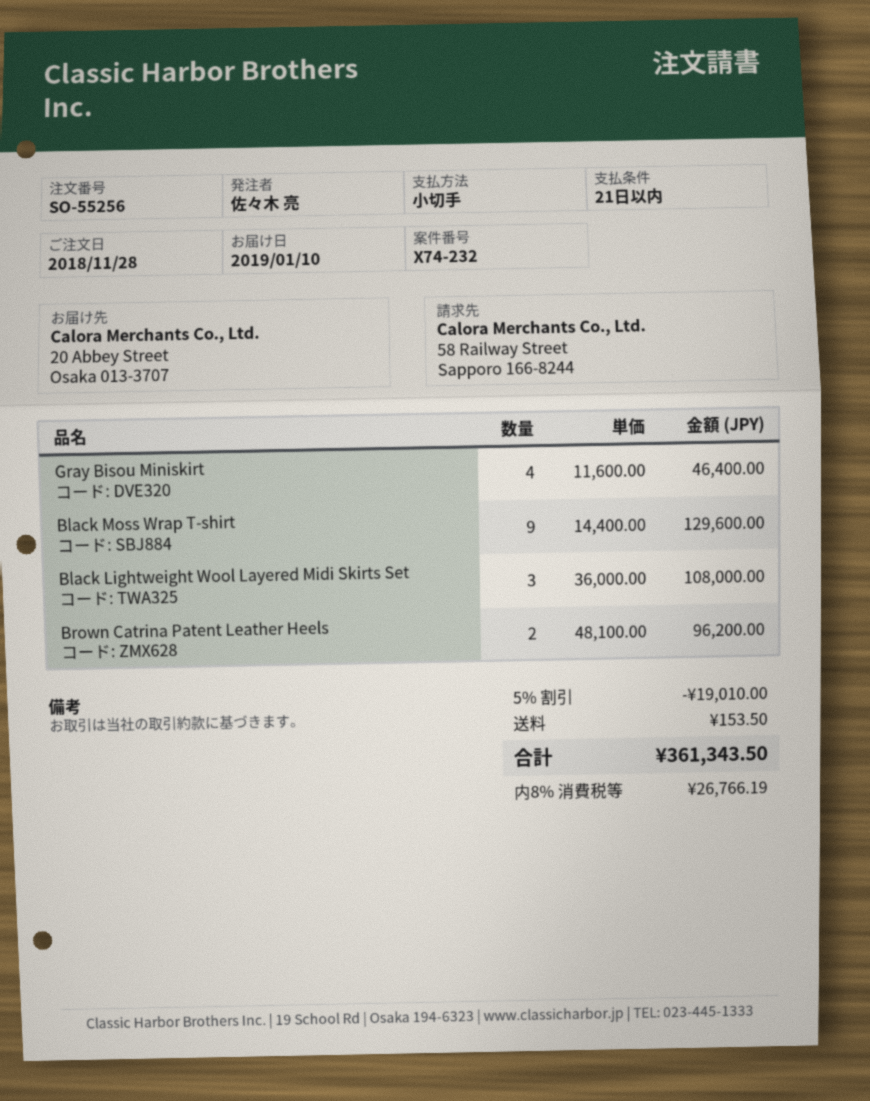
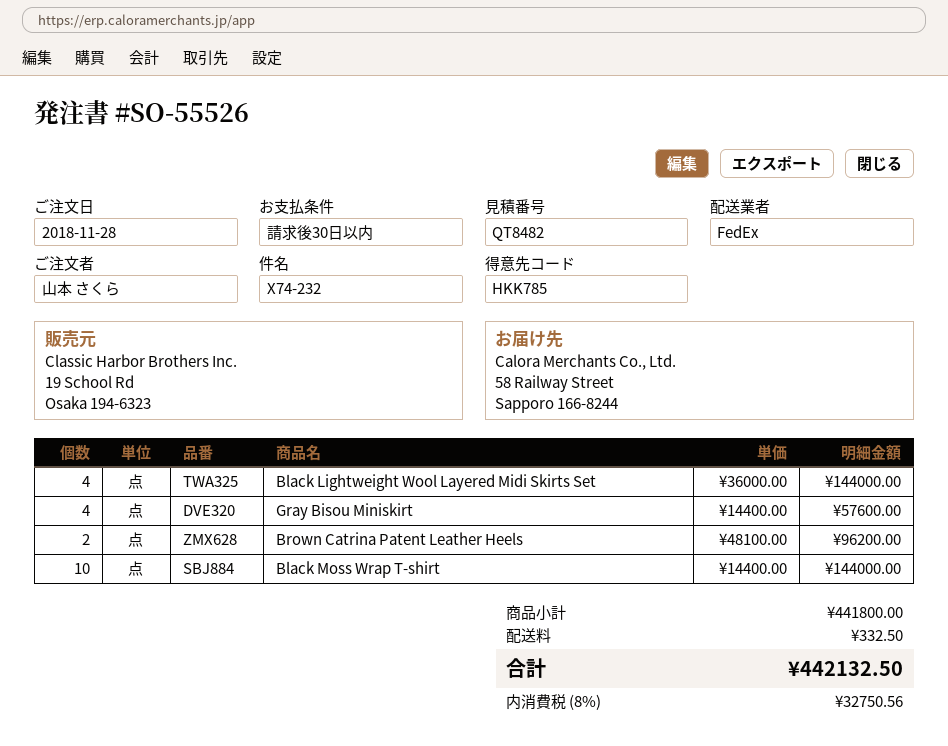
order number: SO-55256 -> SO-55526
payment terms: 21 days -> 30 days
ordered by: 佐々木 亮 -> 山本 さくら
ship to: 20 Abbey Street, Osaka 013-3707 -> 58 Railway Street, Sapporo 166-8244
Gray Bisou Miniskirt: 4 x 11600.00 = 46400.00 -> 4 x 14400.00 = 57600.00
Black Moss Wrap T-shirt: 9 x 14400.00 = 129600.00 -> 10 x 14400.00 = 144000.00
Black Lightweight Wool Layered Midi Skirts Set: 3 x 36000.00 = 108000.00 -> 4 x 36000.00 = 144000.00
discount: 5% = 19010.00 -> none
shipping: 153.50 -> 332.50
tax: 8% = 26766.19 -> 8% = 32750.56
total: 361343.50 -> 442132.50

